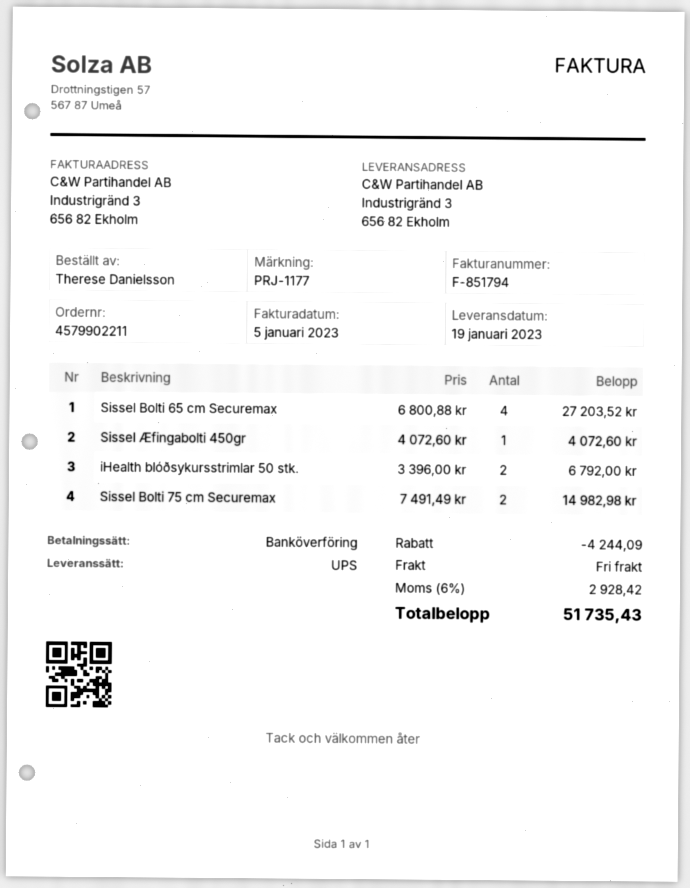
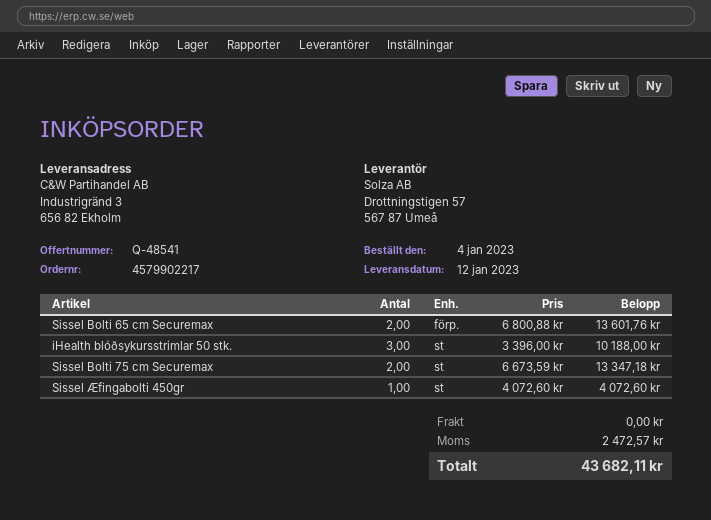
order number: 4579902211 -> 4579902217
delivery date: 2023-01-19 -> 2023-01-12
Sissel Bolti 65 cm Securemax: 4 x 6800.88 = 27203.52 -> 2 x 6800.88 = 13601.76
iHealth blóðsykursstrimlar 50 stk.: 2 x 3396.00 = 6792.00 -> 3 x 3396.00 = 10188.00
Sissel Bolti 75 cm Securemax: 2 x 7491.49 = 14982.98 -> 2 x 6673.59 = 13347.18
discount: 4244.09 -> none
tax: 2928.42 -> 2472.57
total: 51735.43 -> 43682.11

